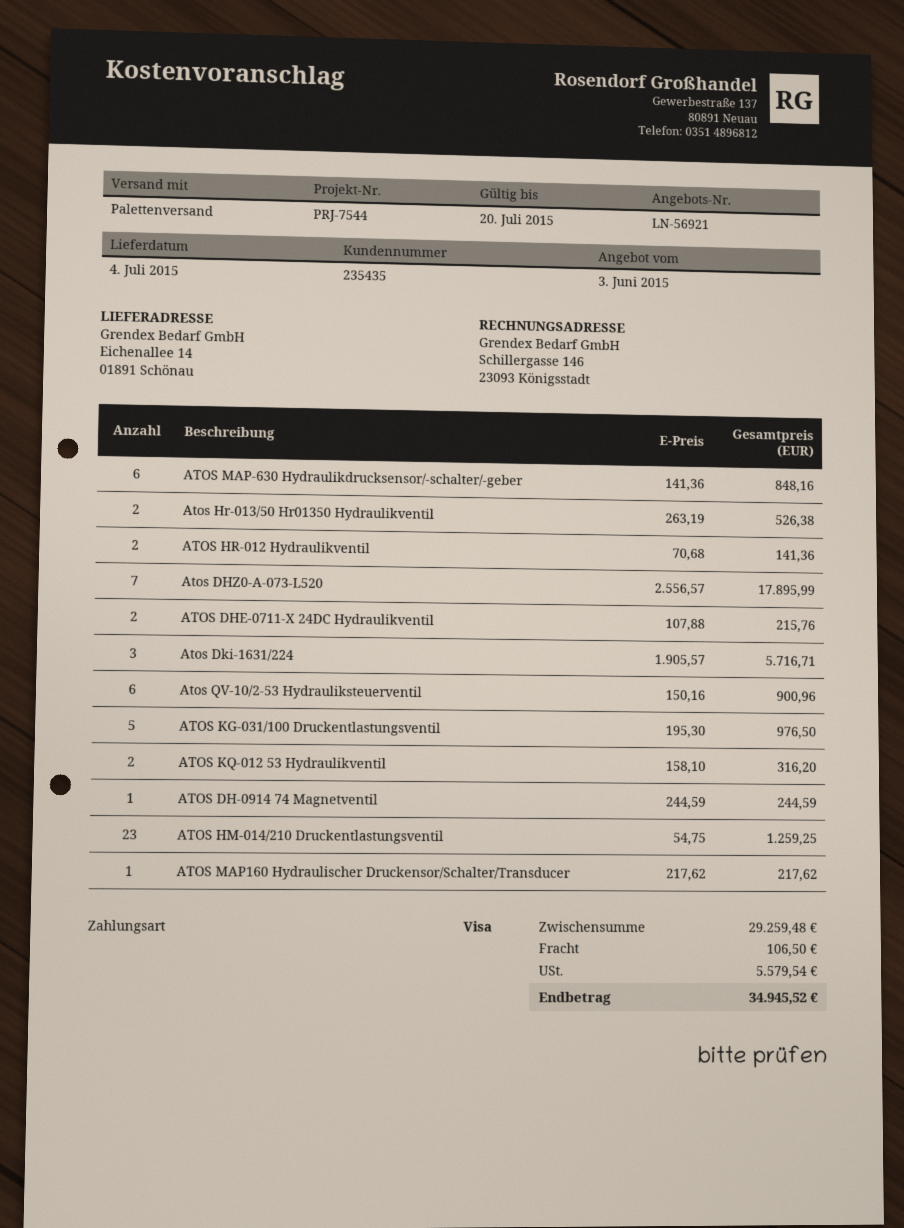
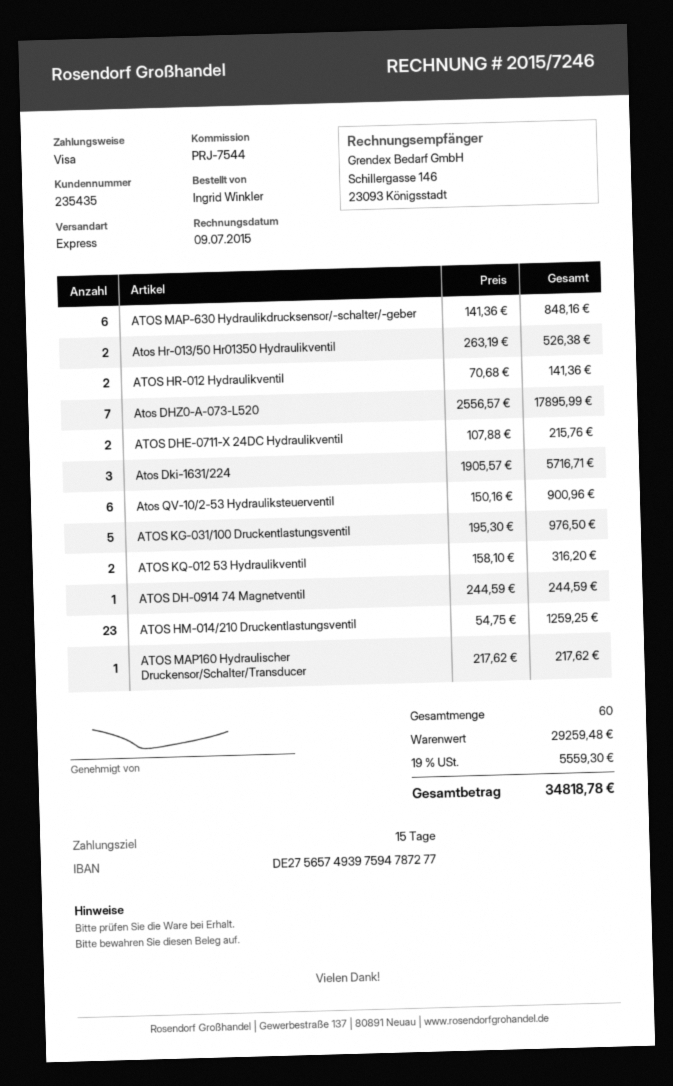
shipping method: pallet freight -> express
shipping: 106.50 -> none
tax: 5579.54 -> 5559.30
total: 34945.52 -> 34818.78

